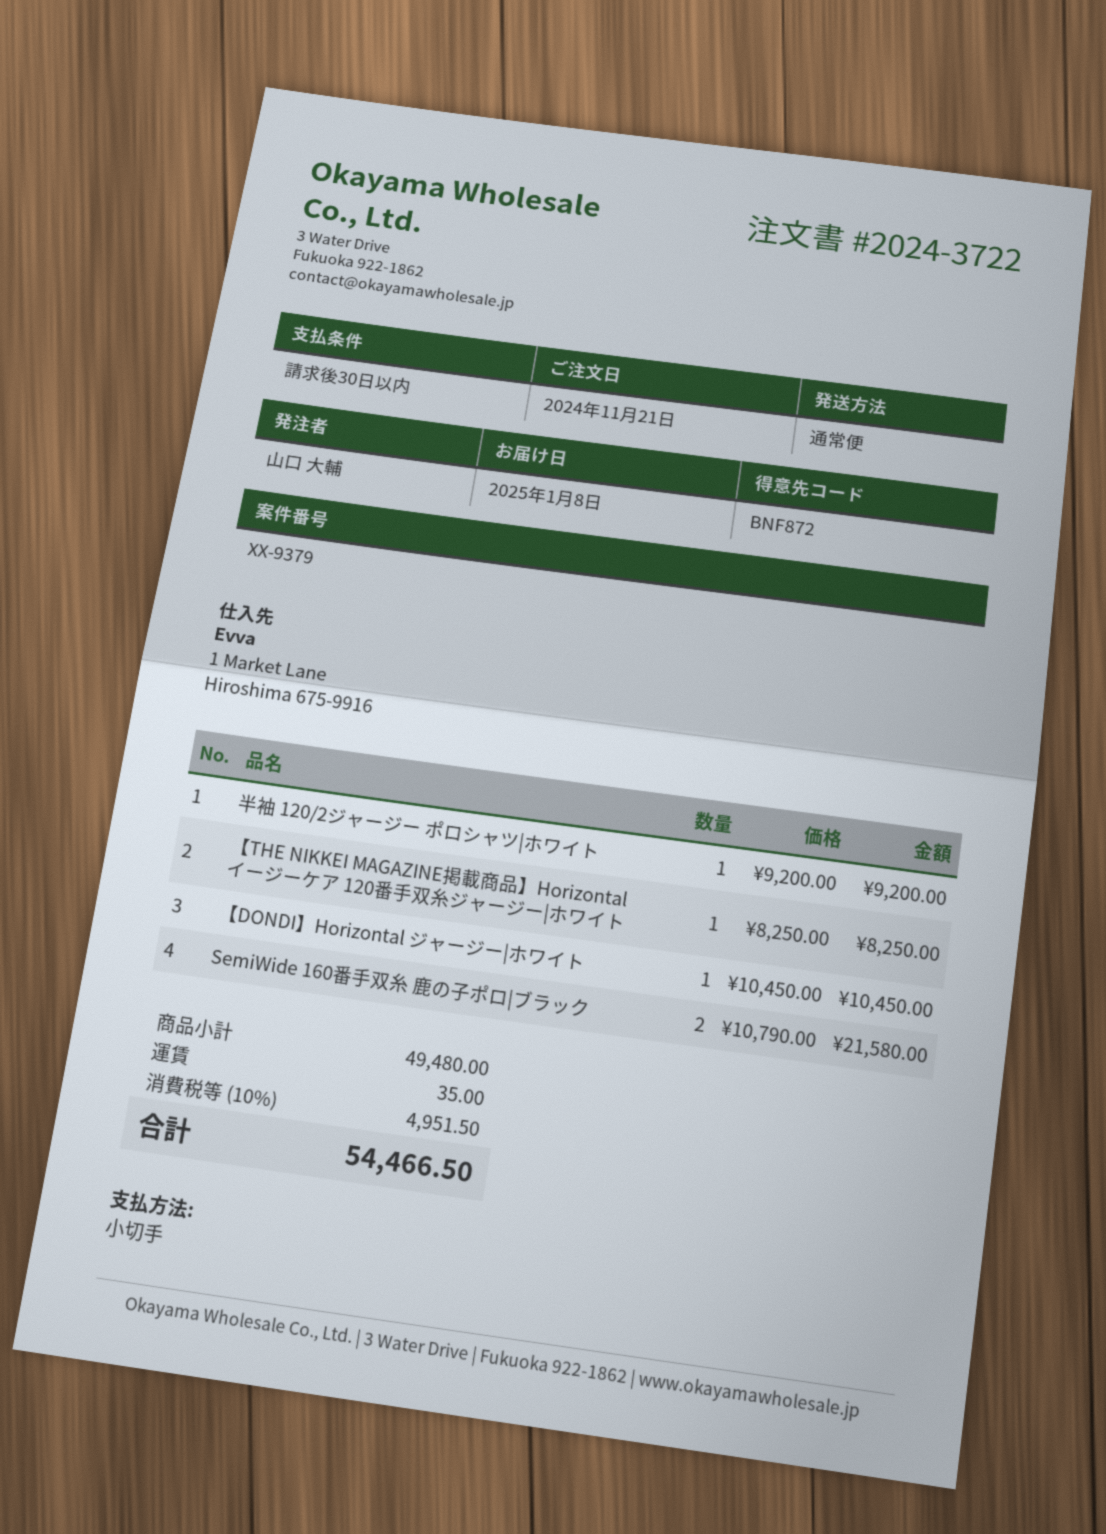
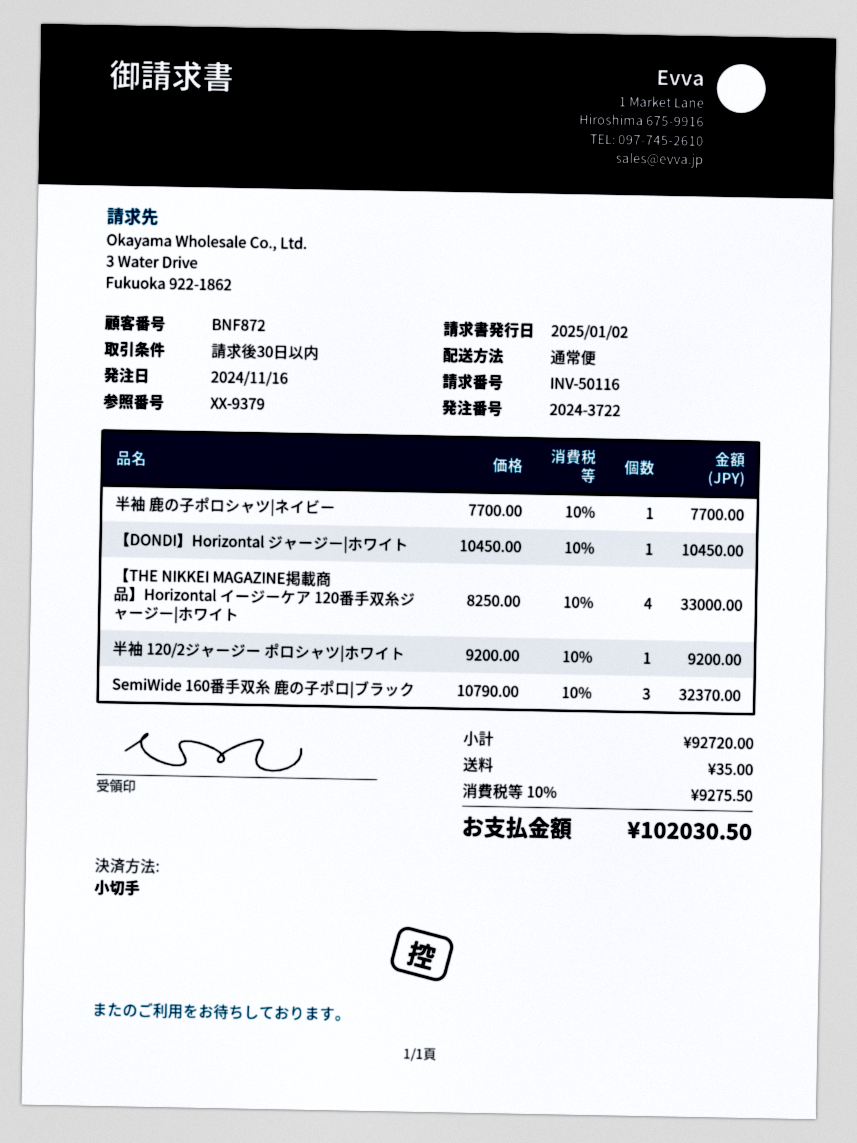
order date: 2024-11-21 -> 2024-11-16
【THE NIKKEI MAGAZINE掲載商品】Horizontal イージーケア 120番手双糸ジャージー|ホワイト: 1 x 8250.00 = 8250.00 -> 4 x 8250.00 = 33000.00
SemiWide 160番手双糸 鹿の子ポロ|ブラック: 2 x 10790.00 = 21580.00 -> 3 x 10790.00 = 32370.00
半袖 鹿の子ポロシャツ|ネイビー: none -> 1 x 7700.00 = 7700.00
subtotal: 49480.00 -> 92720.00
tax: 10% = 4951.50 -> 10% = 9275.50
total: 54466.50 -> 102030.50

